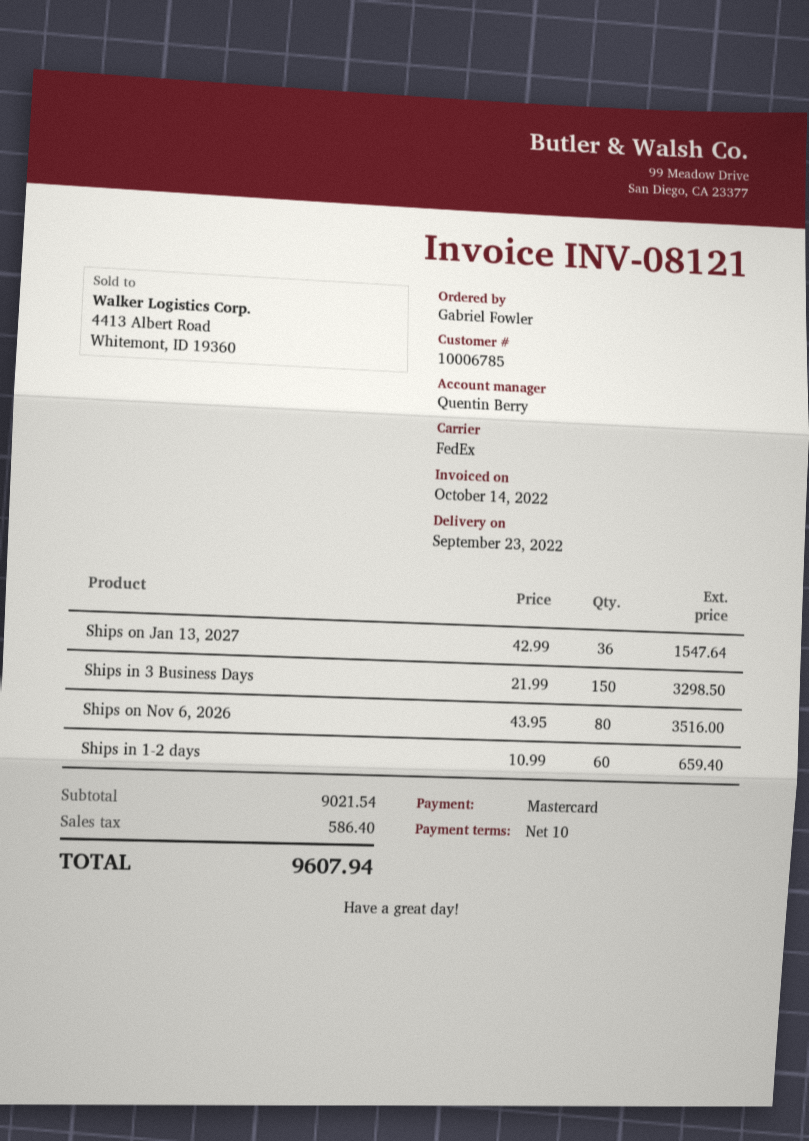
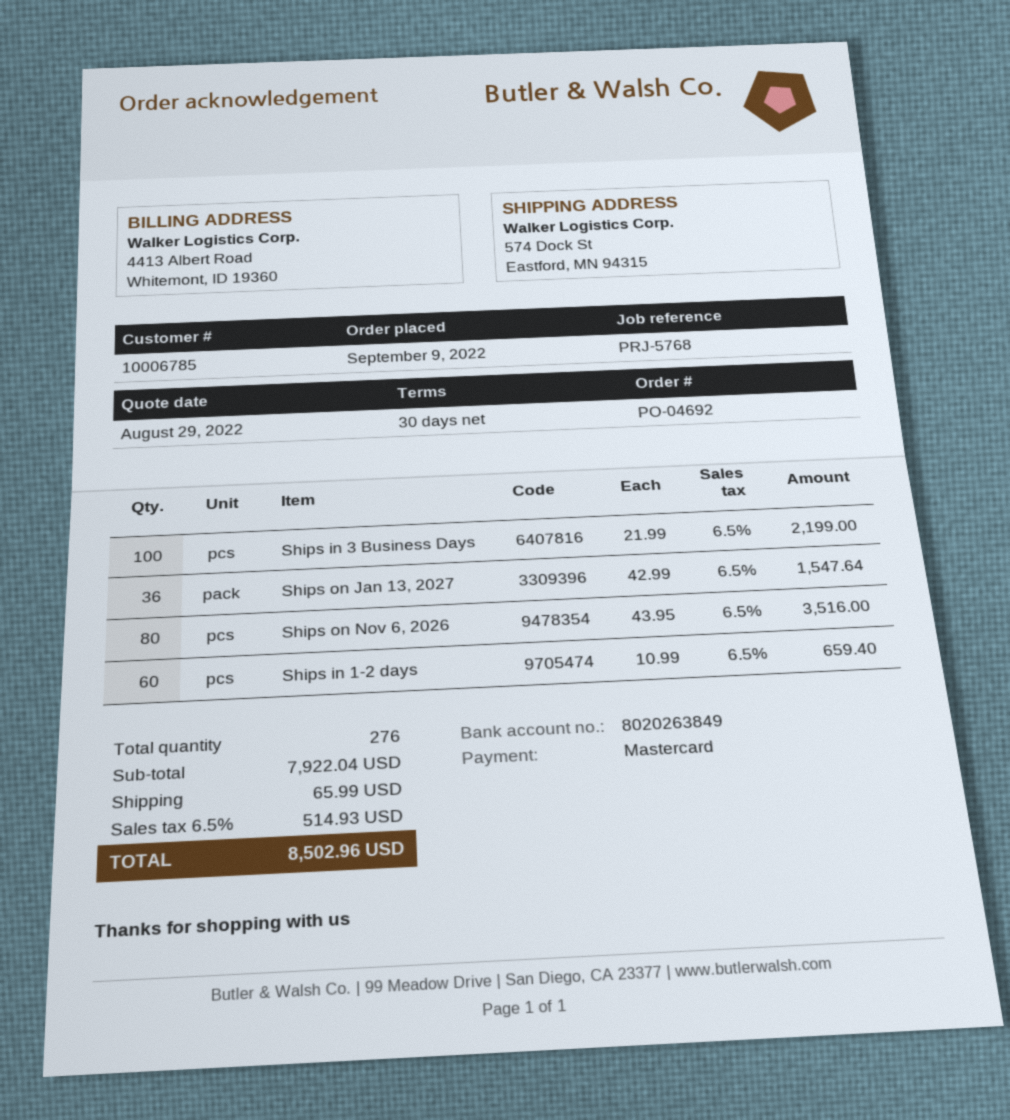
payment terms: 10 days -> 30 days
Ships in 3 Business Days: 150 x 21.99 = 3298.50 -> 100 x 21.99 = 2199.00
subtotal: 9021.54 -> 7922.04
shipping: none -> 65.99
tax: 586.40 -> 514.93
total: 9607.94 -> 8502.96

